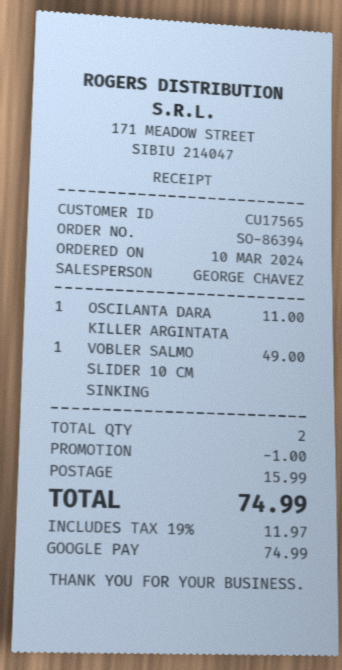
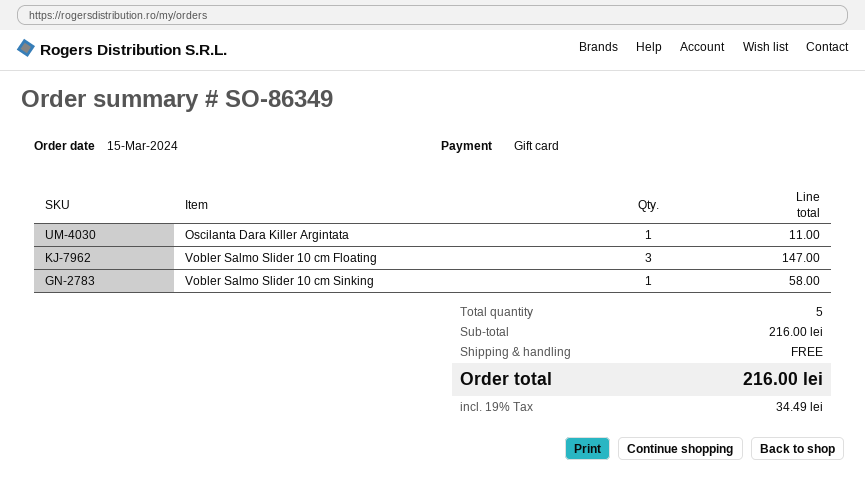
order number: SO-86394 -> SO-86349
order date: 2024-03-10 -> 2024-03-15
payment method: Google Pay -> gift card
VOBLER SALMO SLIDER 10 CM SINKING: 1 for 49.00 -> 1 for 58.00
Vobler Salmo Slider 10 cm Floating: none -> 3 for 147.00
total quantity: 2 -> 5
discount: 1.00 -> none
shipping: 15.99 -> 0.00
tax: 19% = 11.97 -> 19% = 34.49
total: 74.99 -> 216.00

